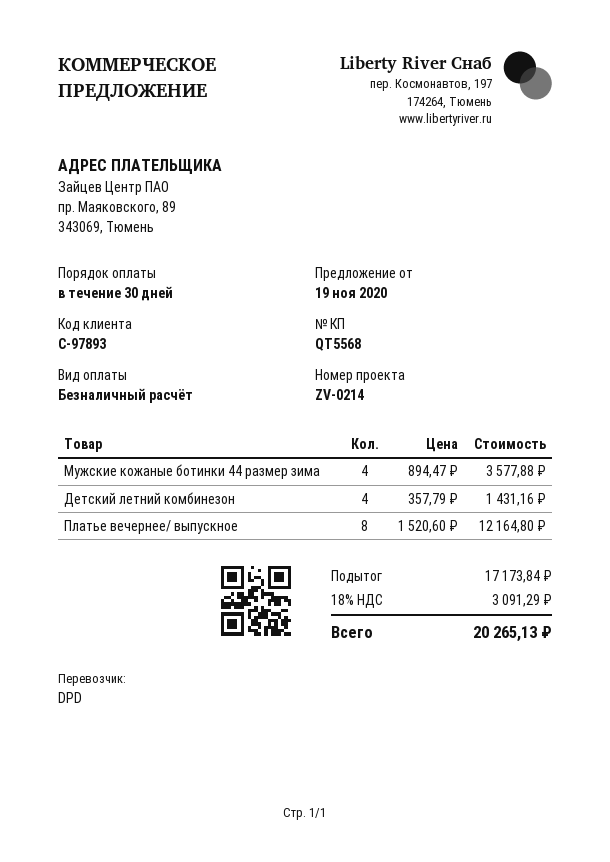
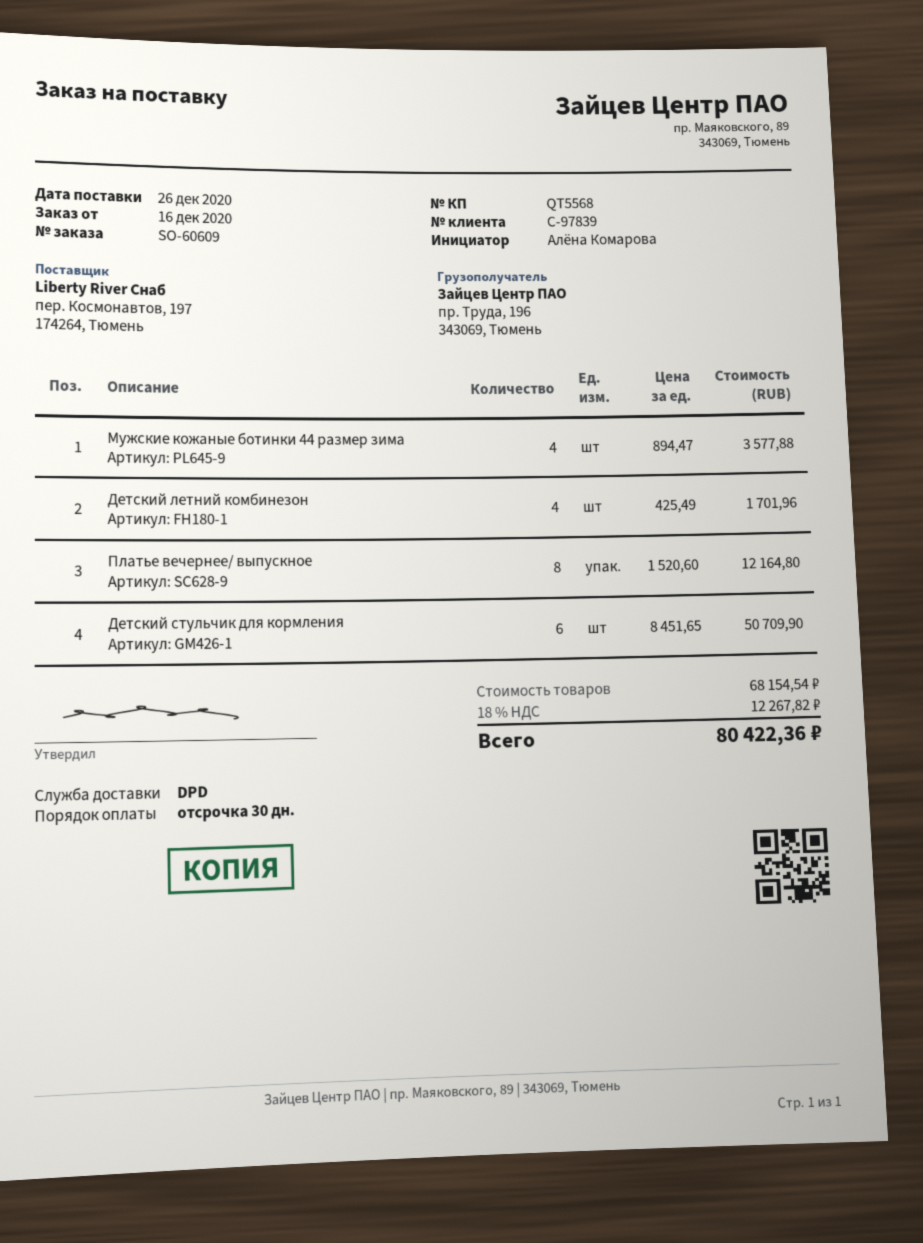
customer number: C-97893 -> C-97839
Детский летний комбинезон: 4 x 357.79 = 1431.16 -> 4 x 425.49 = 1701.96
Детский стульчик для кормления: none -> 6 x 8451.65 = 50709.90
subtotal: 17173.84 -> 68154.54
tax: 18% = 3091.29 -> 18% = 12267.82
total: 20265.13 -> 80422.36

